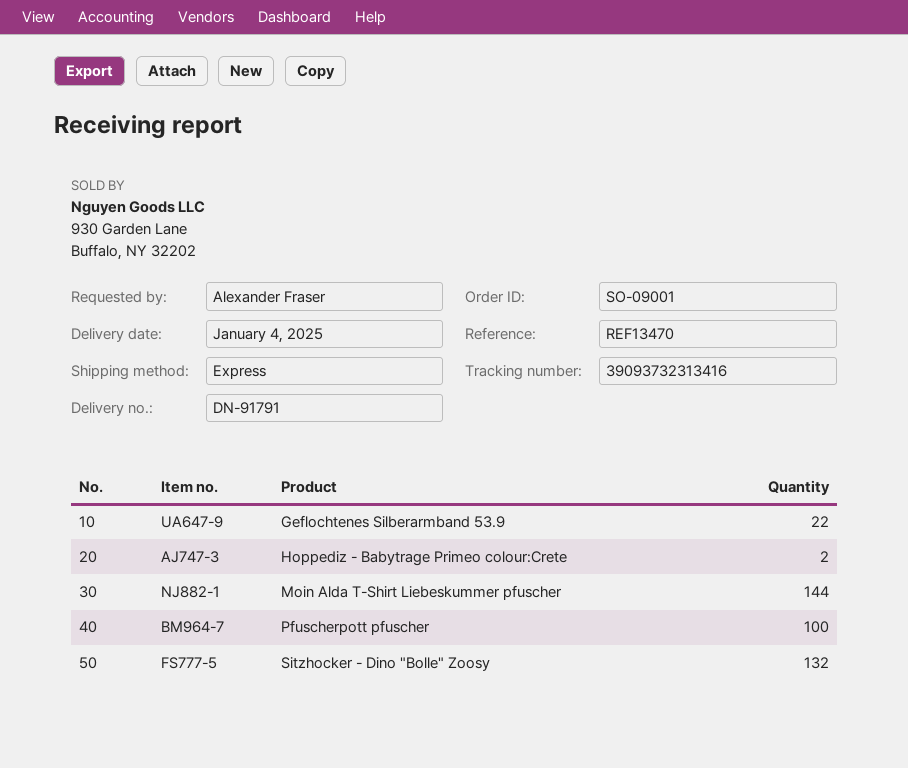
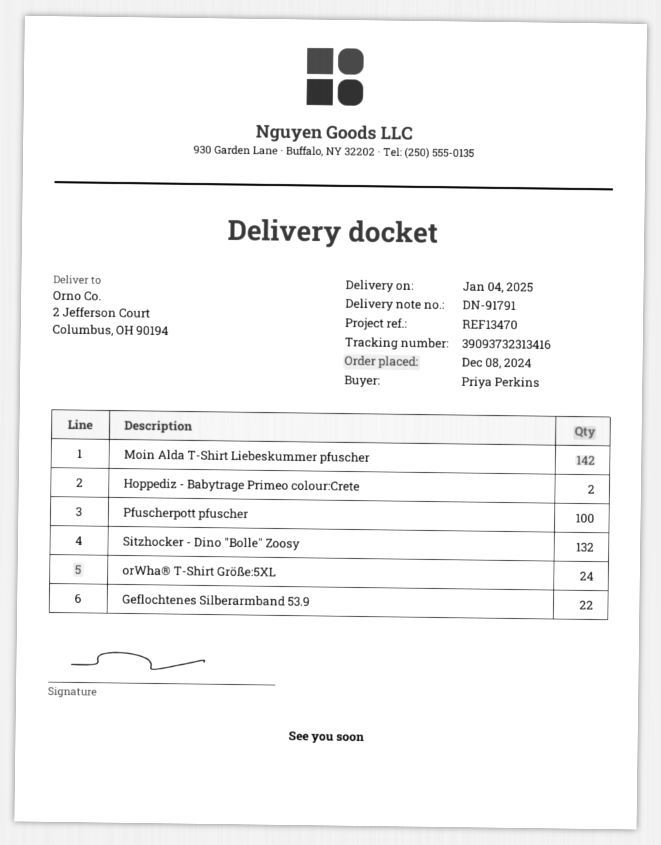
ordered by: Alexander Fraser -> Priya Perkins
Moin Alda T-Shirt Liebeskummer pfuscher: 144 -> 142
orWha® T-Shirt Größe:5XL: none -> 24

